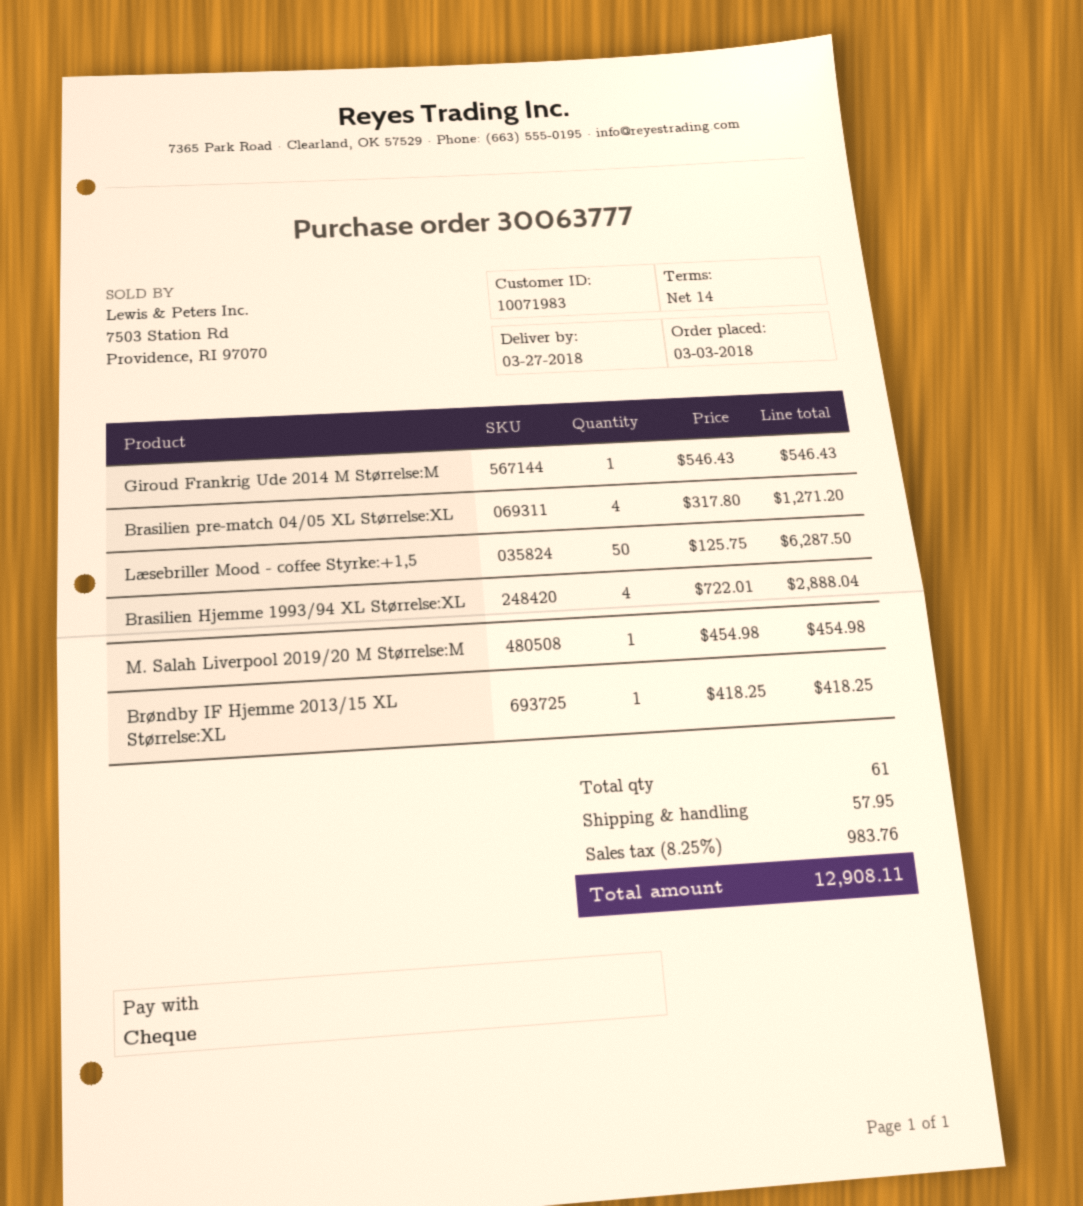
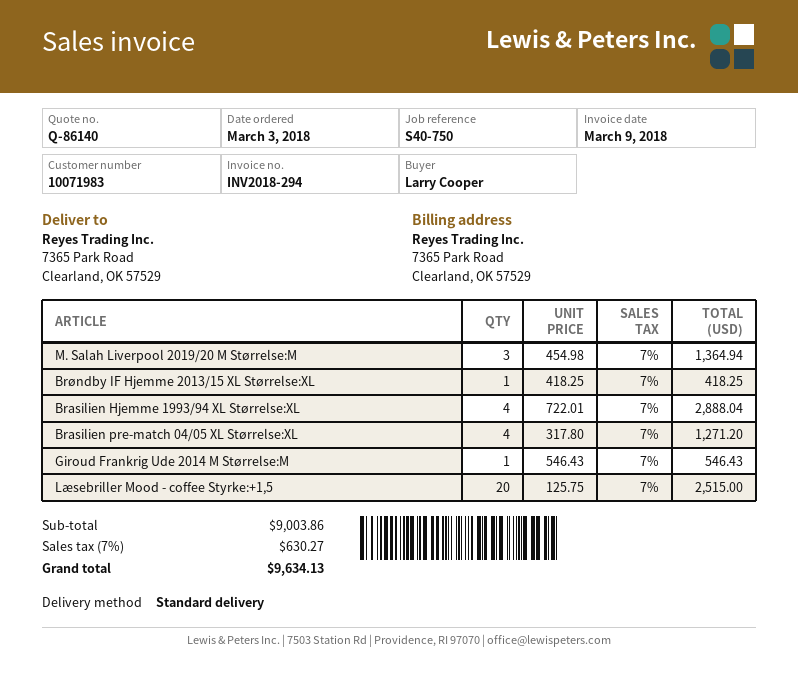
Læsebriller Mood - coffee Styrke:+1,5: 50 x 125.75 = 6287.50 -> 20 x 125.75 = 2515.00
M. Salah Liverpool 2019/20 M Størrelse:M: 1 x 454.98 = 454.98 -> 3 x 454.98 = 1364.94
shipping: 57.95 -> none
tax: 8.25% = 983.76 -> 7% = 630.27
total: 12908.11 -> 9634.13

